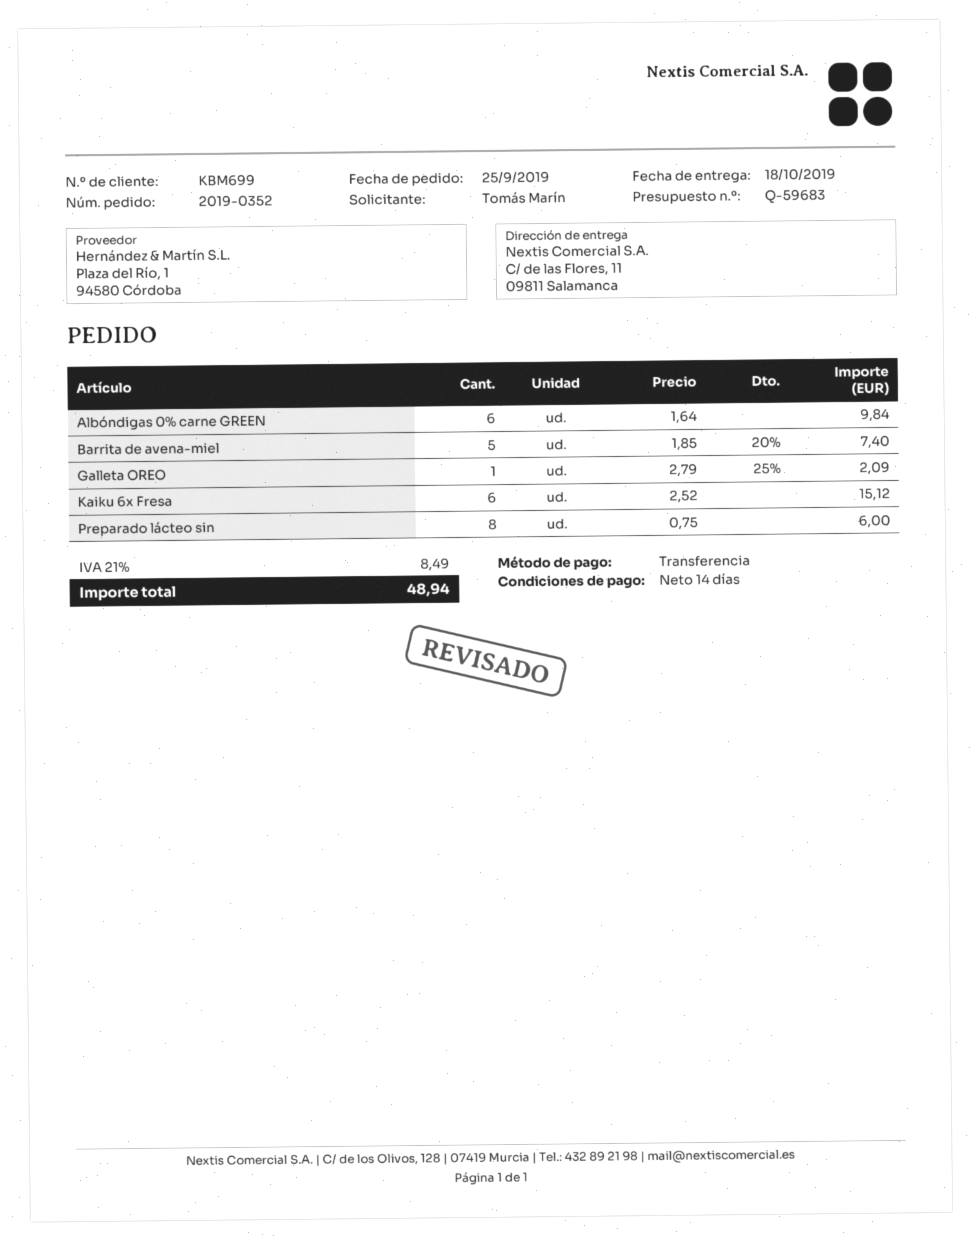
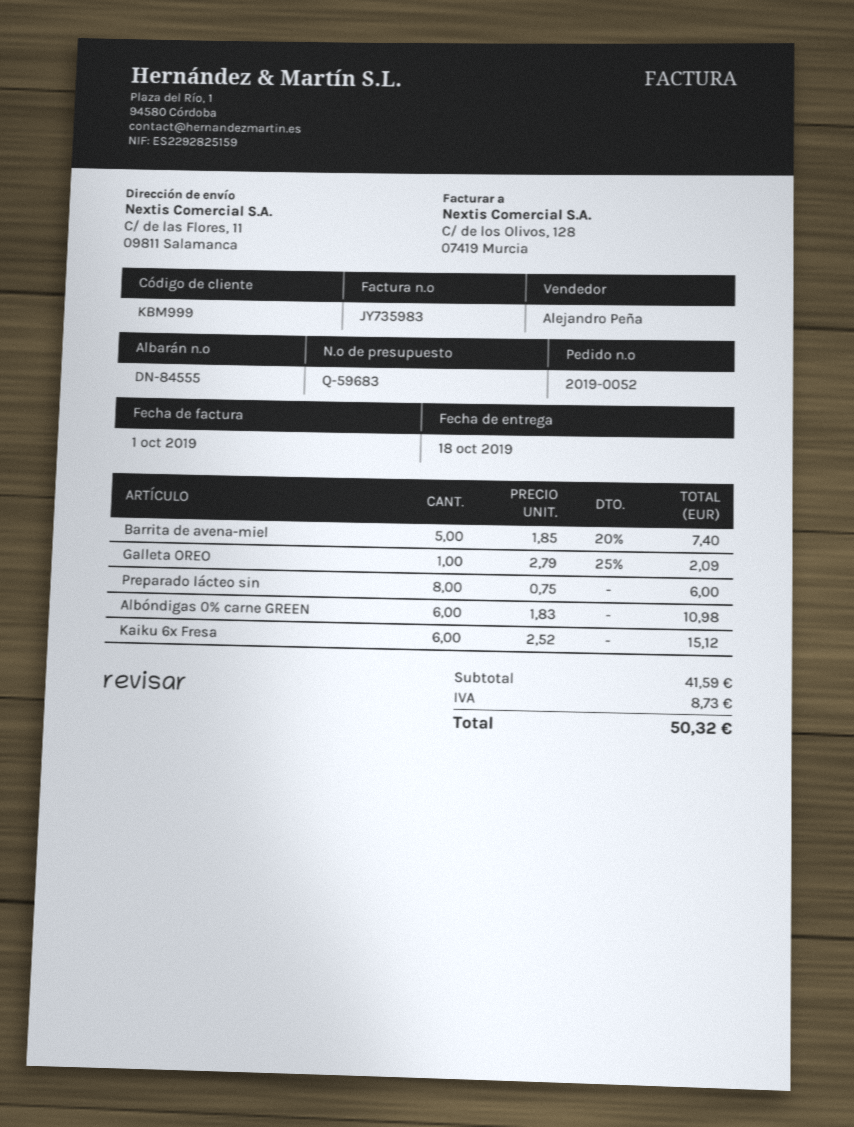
order number: 2019-0352 -> 2019-0052
customer number: KBM699 -> KBM999
Albóndigas 0% carne GREEN: 6 x 1.64 = 9.84 -> 6 x 1.83 = 10.98
tax: 8.49 -> 8.73
total: 48.94 -> 50.32

